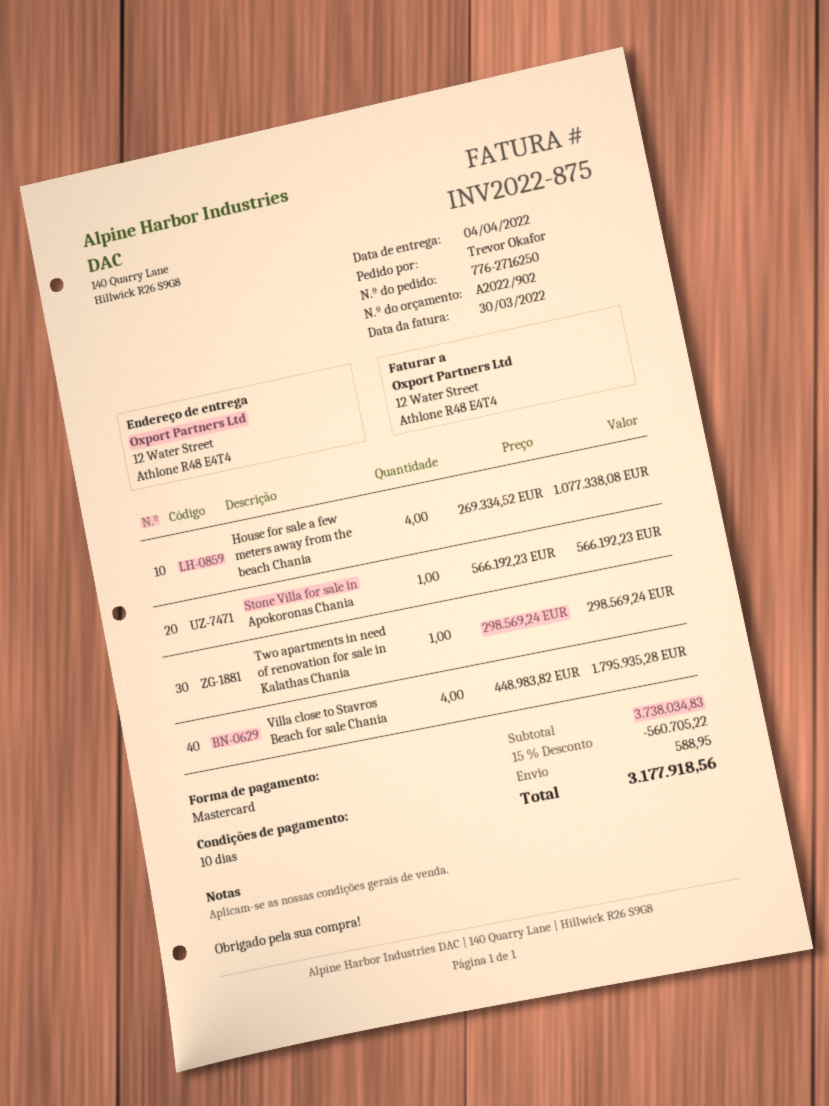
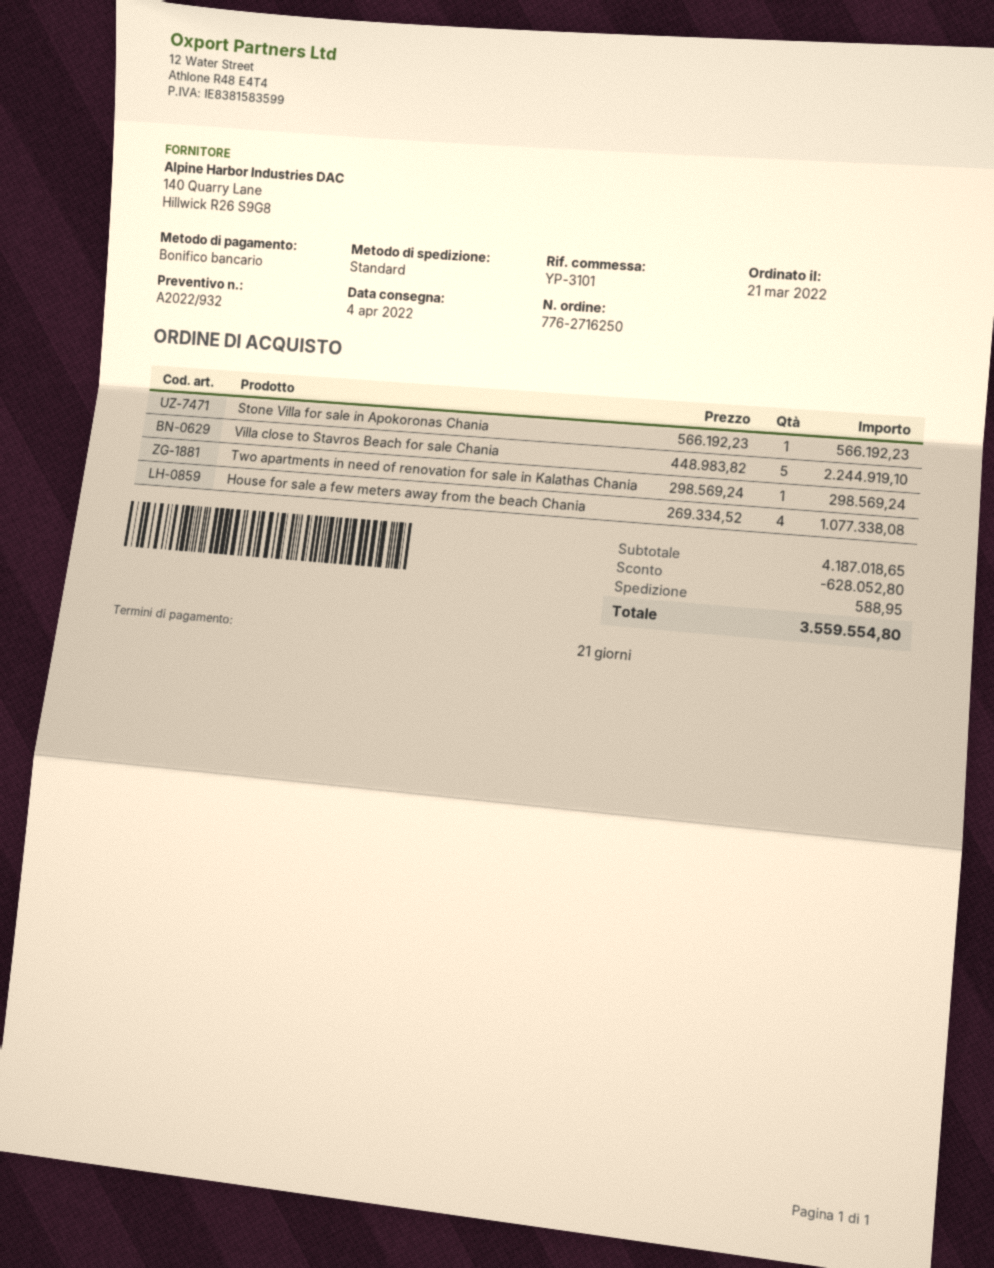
quote number: A2022/902 -> A2022/932
payment terms: 10 days -> 21 days
payment method: Mastercard -> bank transfer
Villa close to Stavros Beach for sale Chania: 4 x 448983.82 = 1795935.28 -> 5 x 448983.82 = 2244919.10
subtotal: 3738034.83 -> 4187018.65
discount: 560705.22 -> 628052.80
total: 3177918.56 -> 3559554.80

